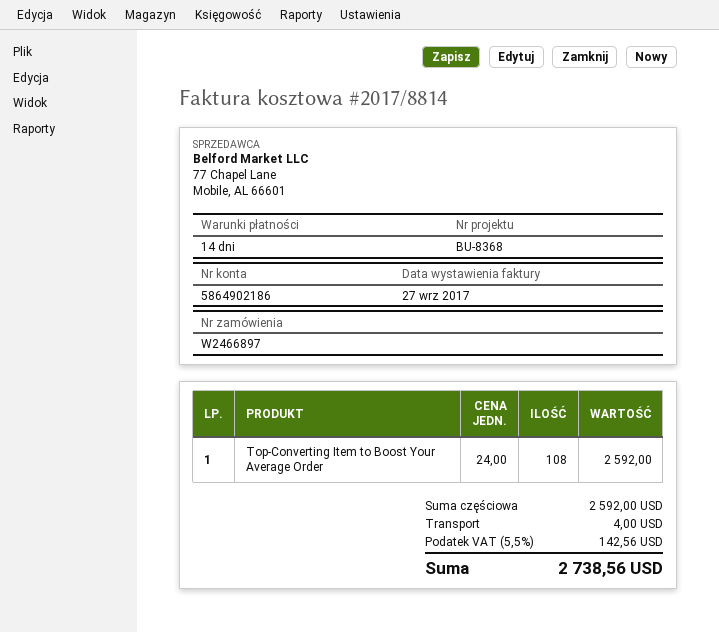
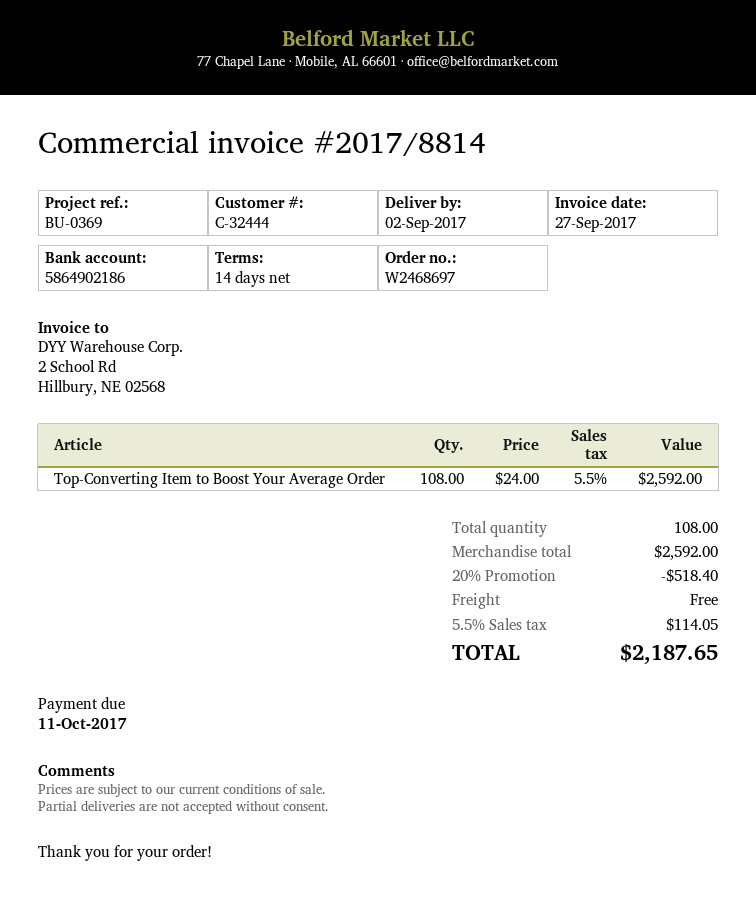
order number: W2466897 -> W2468697
reference: BU-8368 -> BU-0369
discount: none -> 20% = 518.40
shipping: 4.00 -> 0.00
tax: 5.5% = 142.56 -> 5.5% = 114.05
total: 2738.56 -> 2187.65

